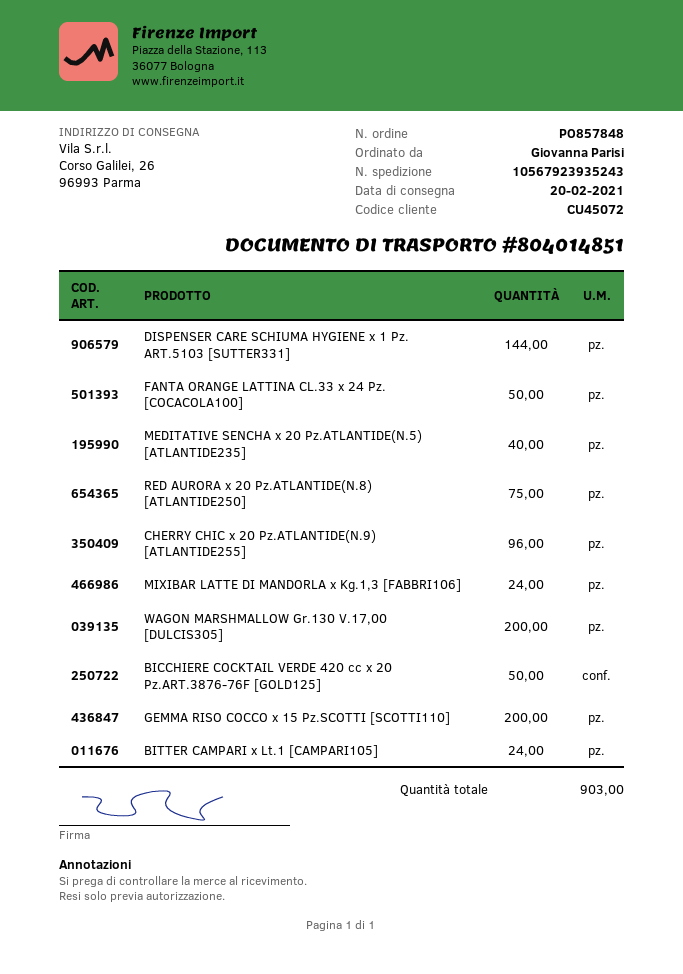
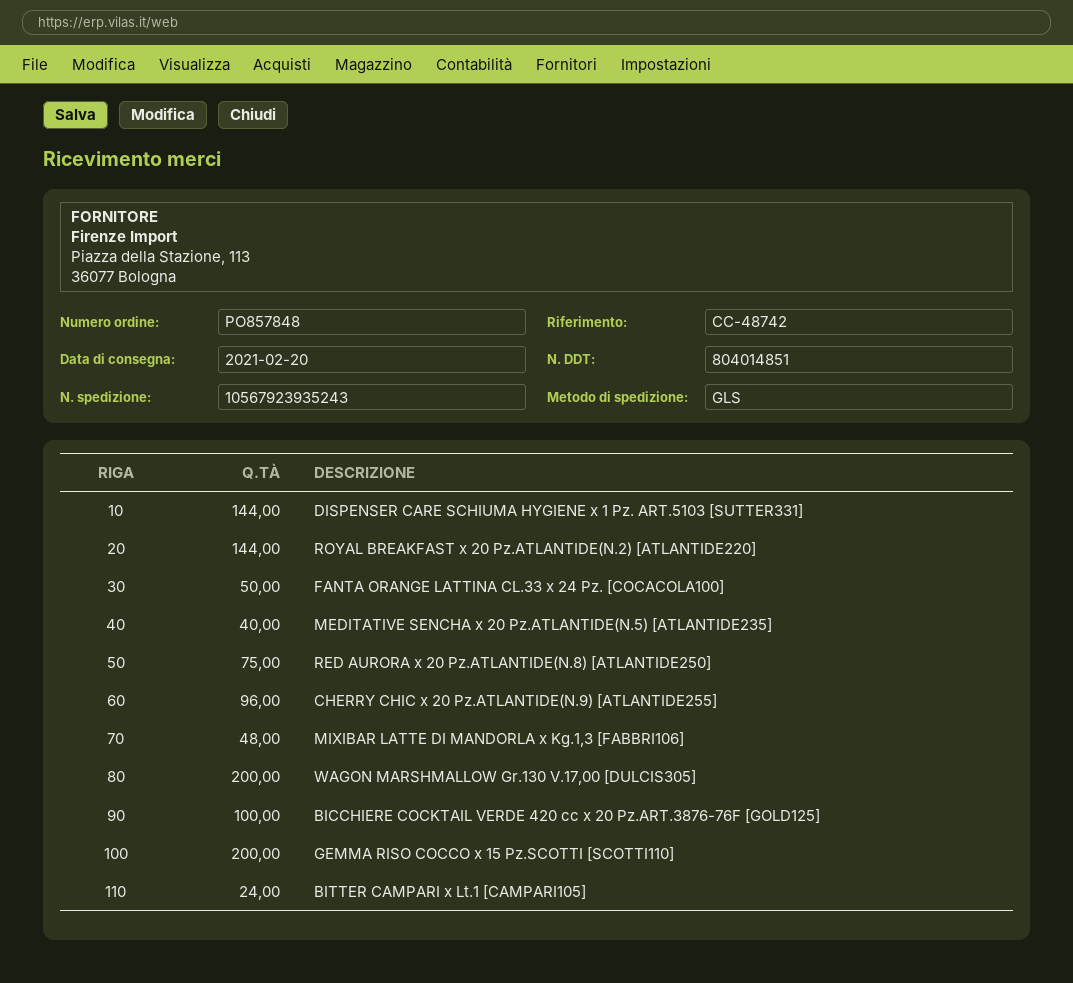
MIXIBAR LATTE DI MANDORLA x Kg.1,3 [FABBRI106]: 24 -> 48
BICCHIERE COCKTAIL VERDE 420 cc x 20 Pz.ART.3876-76F [GOLD125]: 50 -> 100
ROYAL BREAKFAST x 20 Pz.ATLANTIDE(N.2) [ATLANTIDE220]: none -> 144

